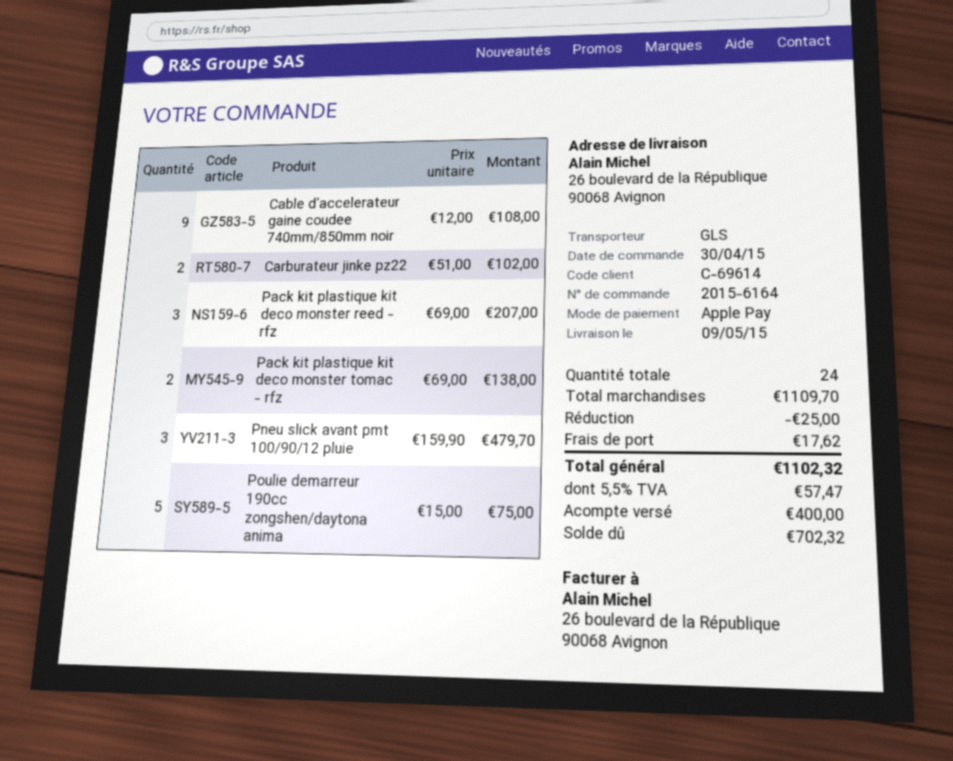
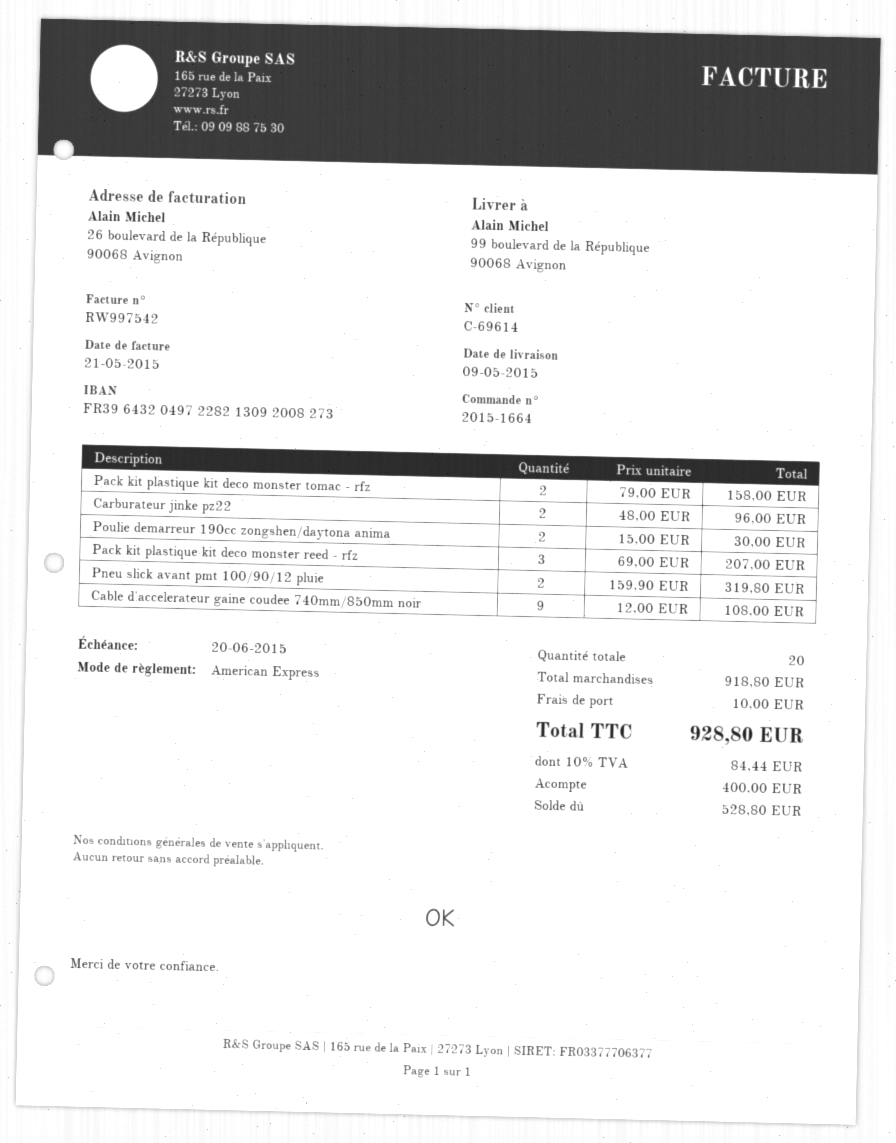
order number: 2015-6164 -> 2015-1664
payment method: Apple Pay -> American Express
ship to: 26 boulevard de la République, 90068 Avignon -> 99 boulevard de la République, 90068 Avignon
Carburateur jinke pz22: 2 x 51.00 = 102.00 -> 2 x 48.00 = 96.00
Pack kit plastique kit deco monster tomac - rfz: 2 x 69.00 = 138.00 -> 2 x 79.00 = 158.00
Pneu slick avant pmt 100/90/12 pluie: 3 x 159.90 = 479.70 -> 2 x 159.90 = 319.80
Poulie demarreur 190cc zongshen/daytona anima: 5 x 15.00 = 75.00 -> 2 x 15.00 = 30.00
total quantity: 24 -> 20
subtotal: 1109.70 -> 918.80
discount: 25.00 -> none
shipping: 17.62 -> 10.00
tax: 5.5% = 57.47 -> 10% = 84.44
total: 1102.32 -> 928.80
balance: 702.32 -> 528.80

